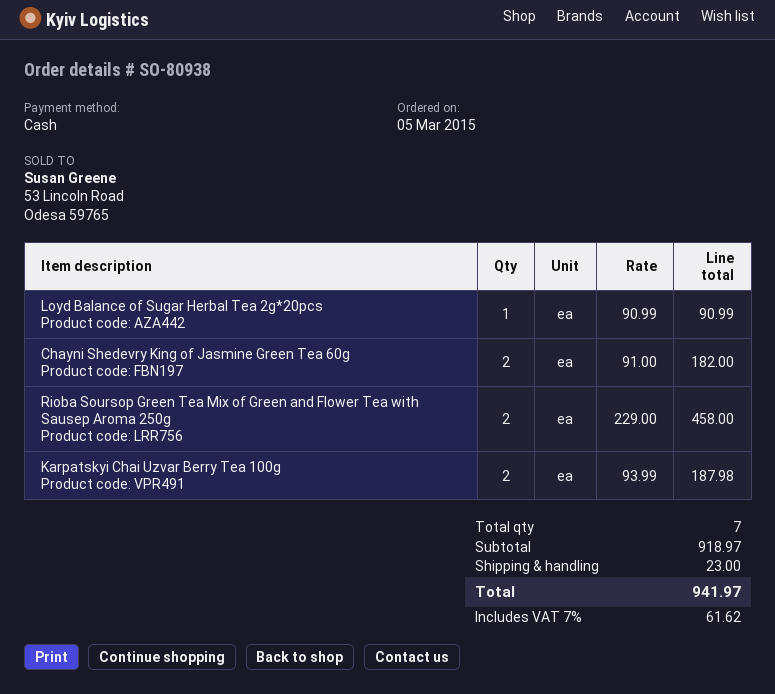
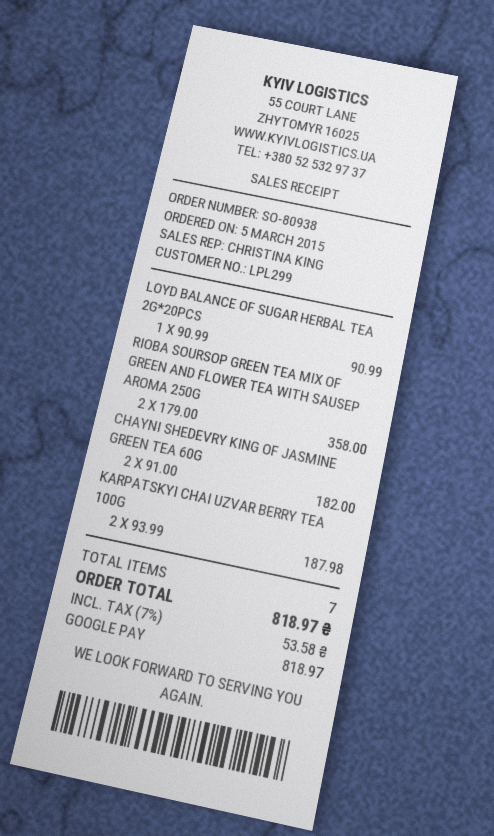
payment method: cash -> Google Pay
Rioba Soursop Green Tea Mix of Green and Flower Tea with Sausep Aroma 250g: 2 x 229.00 = 458.00 -> 2 x 179.00 = 358.00
shipping: 23.00 -> none
tax: 7% = 61.62 -> 7% = 53.58
total: 941.97 -> 818.97

